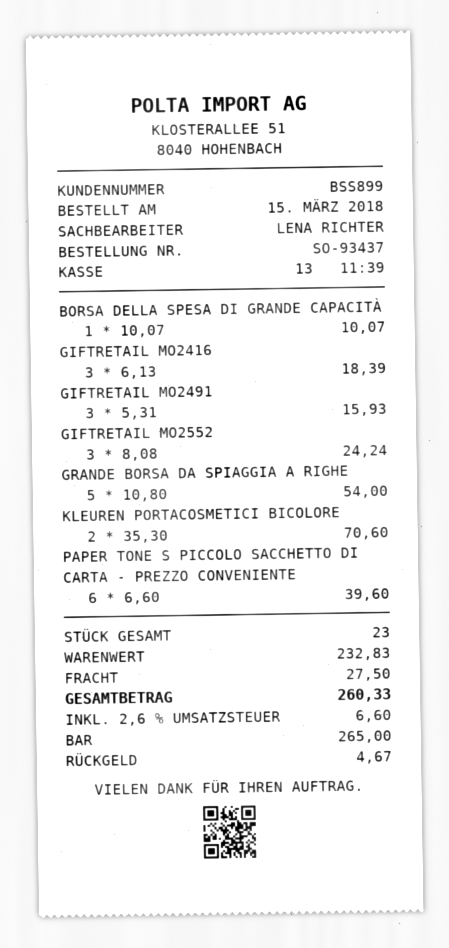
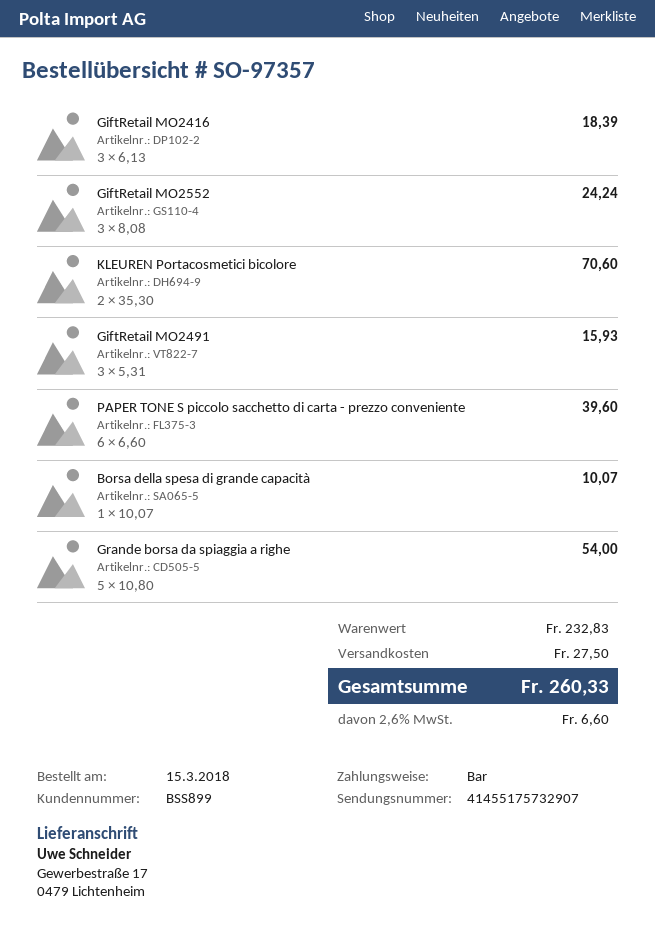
order number: SO-93437 -> SO-97357

